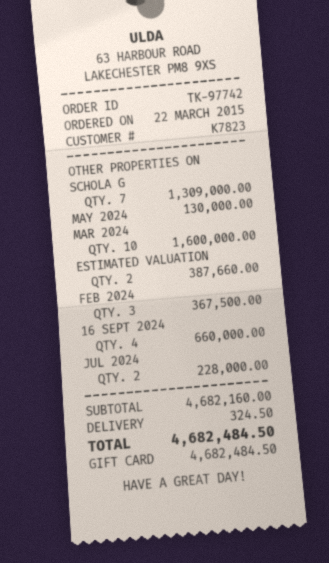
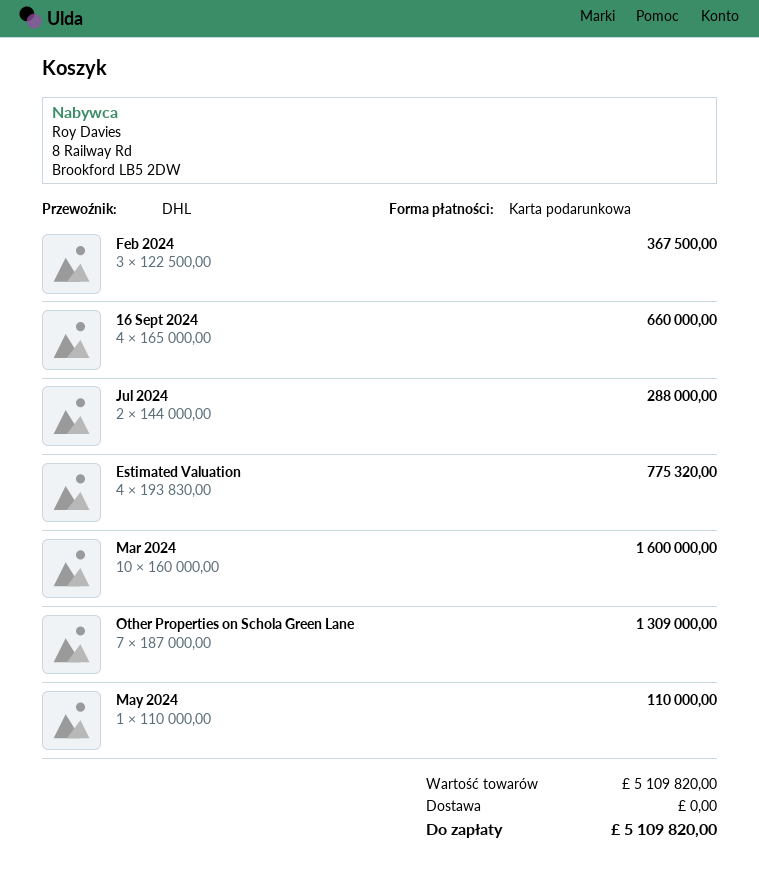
MAY 2024: 1 for 130000.00 -> 1 for 110000.00
ESTIMATED VALUATION: 2 for 387660.00 -> 4 for 775320.00
JUL 2024: 2 for 228000.00 -> 2 for 288000.00
subtotal: 4682160.00 -> 5109820.00
shipping: 324.50 -> 0.00
total: 4682484.50 -> 5109820.00

